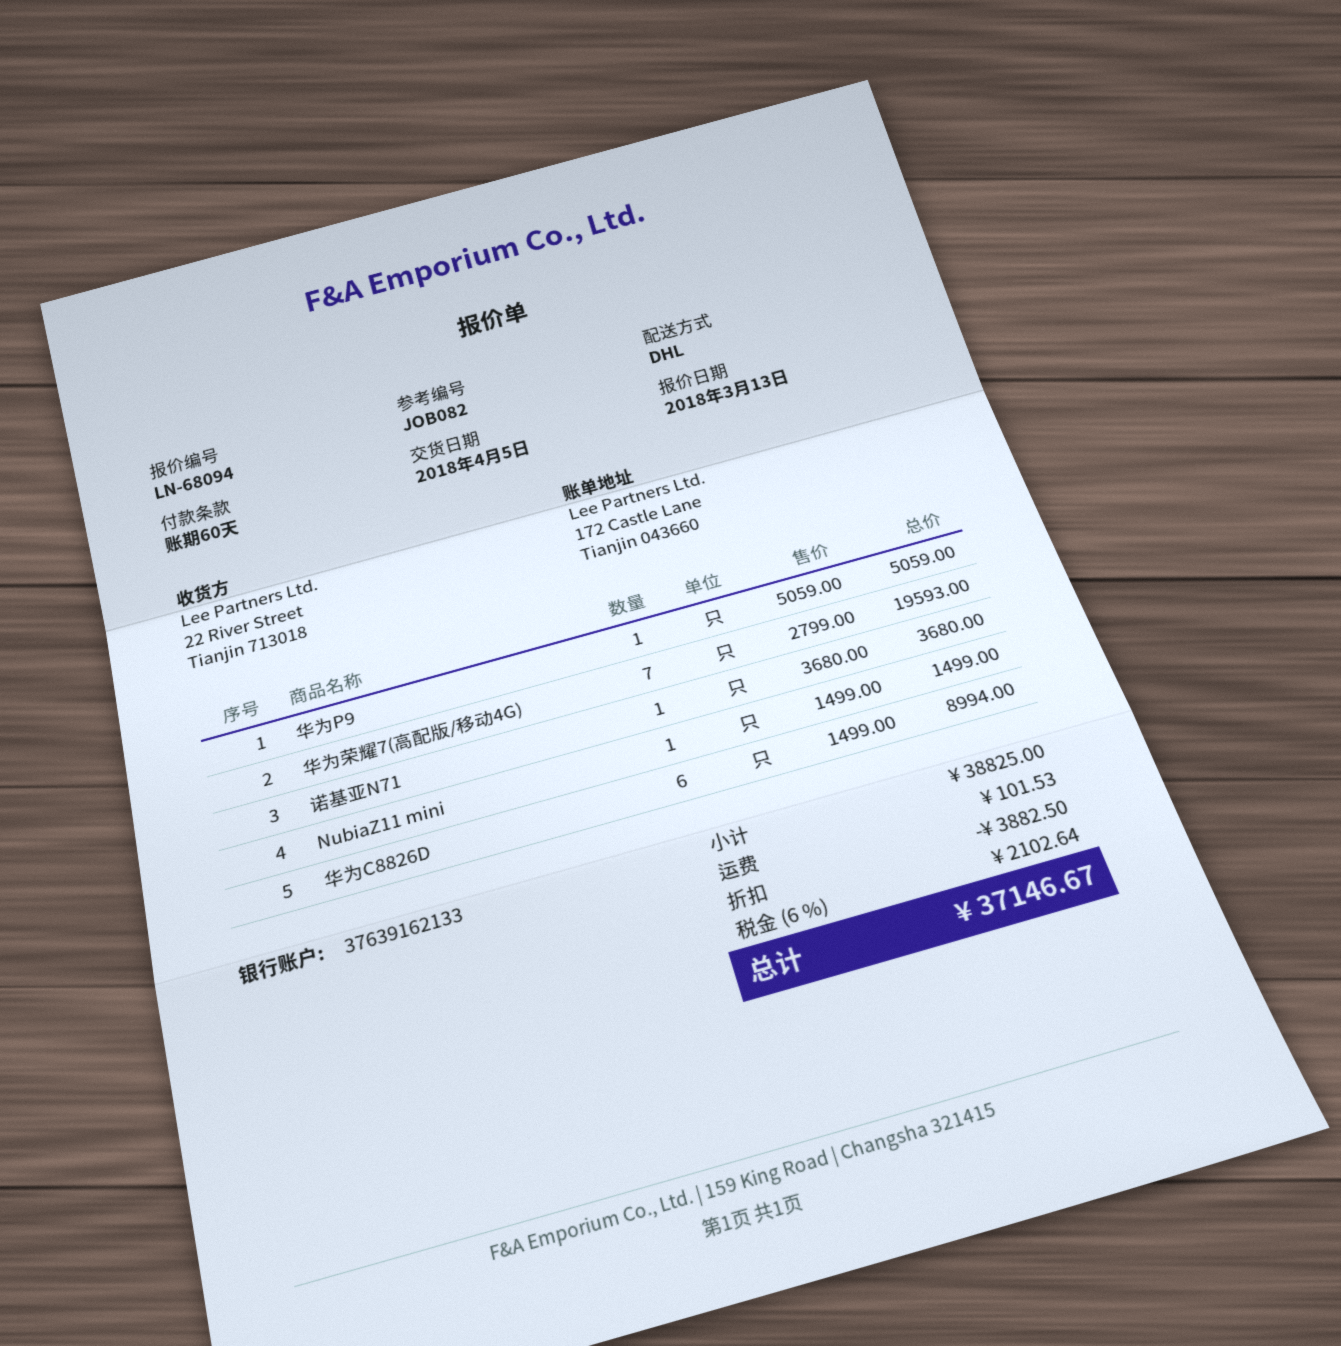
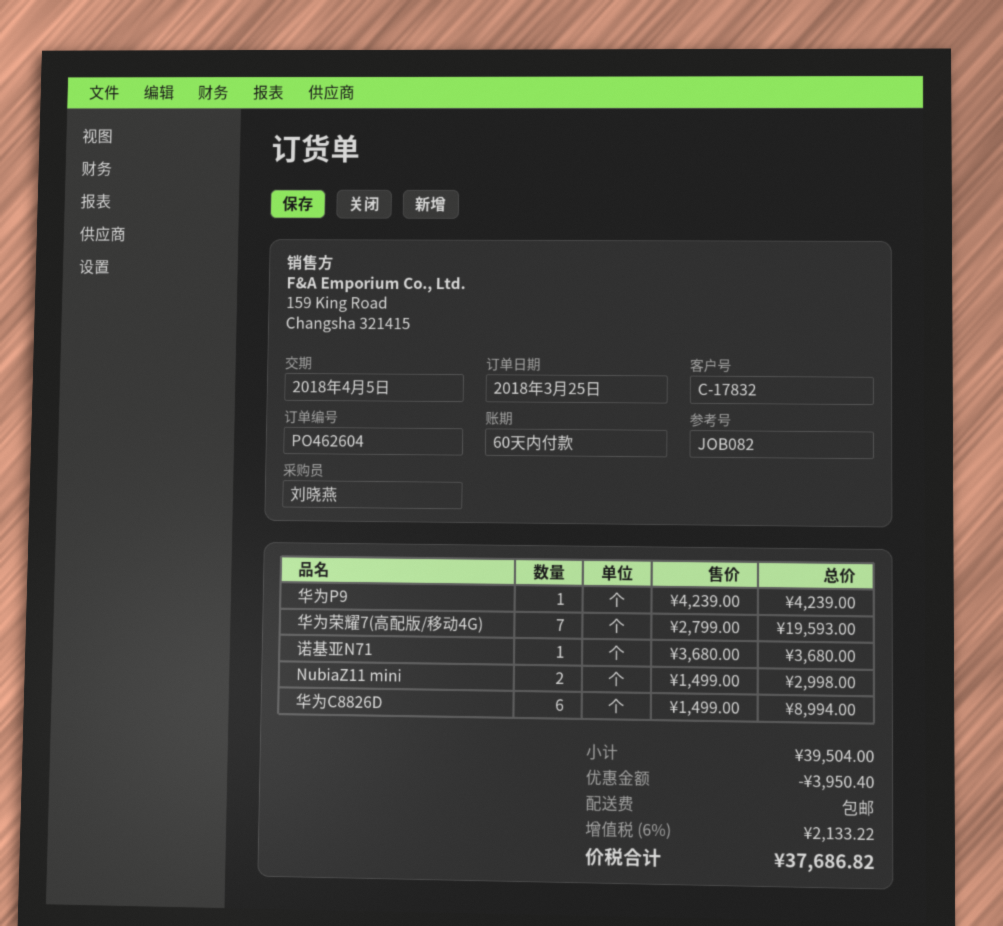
华为P9: 1 x 5059.00 = 5059.00 -> 1 x 4239.00 = 4239.00
NubiaZ11 mini: 1 x 1499.00 = 1499.00 -> 2 x 1499.00 = 2998.00
subtotal: 38825.00 -> 39504.00
discount: 3882.50 -> 3950.40
shipping: 101.53 -> 0.00
tax: 6% = 2102.64 -> 6% = 2133.22
total: 37146.67 -> 37686.82

